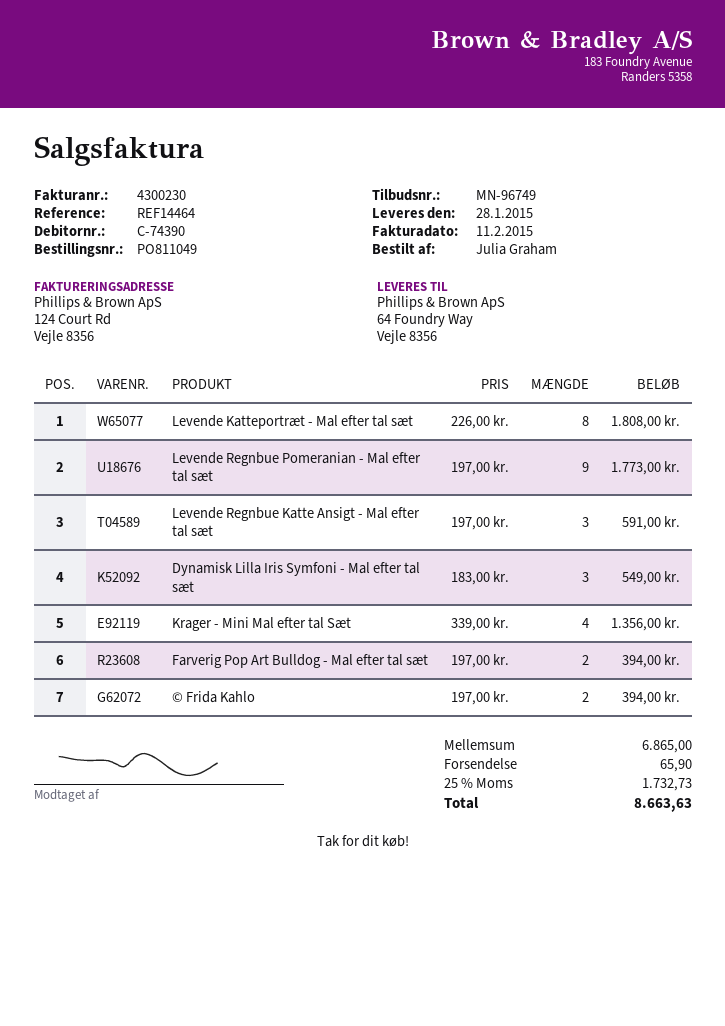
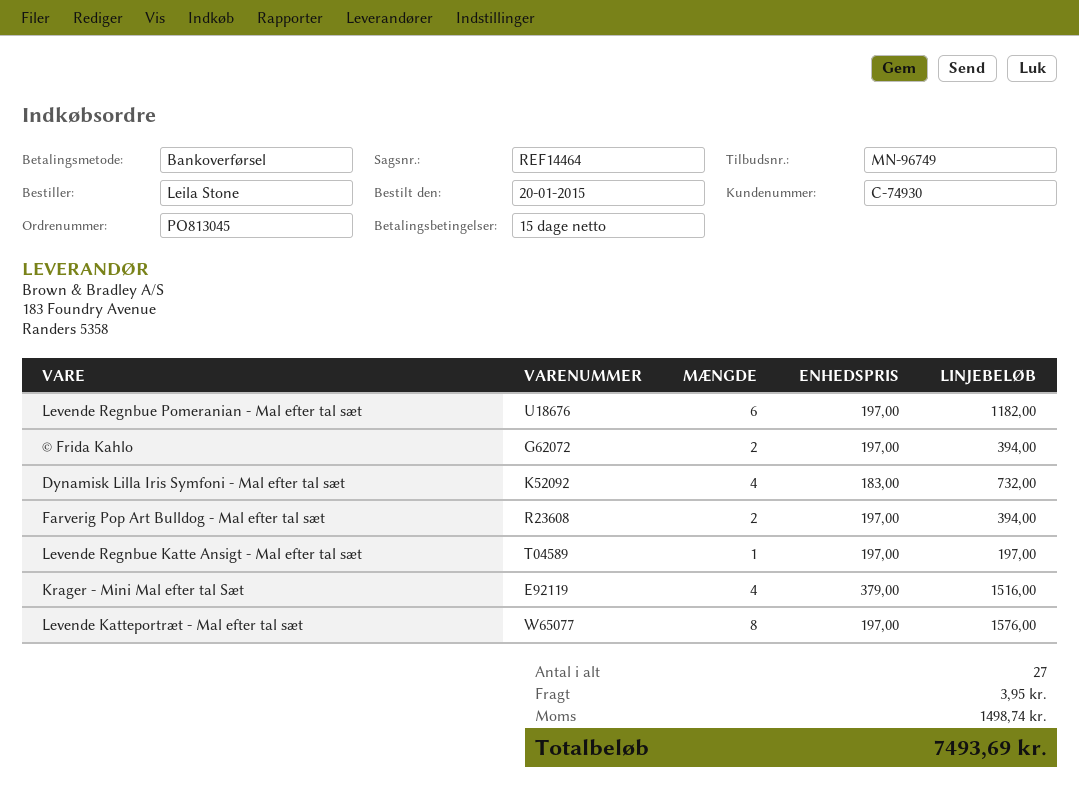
order number: PO811049 -> PO813045
customer number: C-74390 -> C-74930
ordered by: Julia Graham -> Leila Stone
Levende Katteportræt - Mal efter tal sæt: 8 x 226.00 = 1808.00 -> 8 x 197.00 = 1576.00
Levende Regnbue Pomeranian - Mal efter tal sæt: 9 x 197.00 = 1773.00 -> 6 x 197.00 = 1182.00
Levende Regnbue Katte Ansigt - Mal efter tal sæt: 3 x 197.00 = 591.00 -> 1 x 197.00 = 197.00
Dynamisk Lilla Iris Symfoni - Mal efter tal sæt: 3 x 183.00 = 549.00 -> 4 x 183.00 = 732.00
Krager - Mini Mal efter tal Sæt: 4 x 339.00 = 1356.00 -> 4 x 379.00 = 1516.00
shipping: 65.90 -> 3.95
tax: 1732.73 -> 1498.74
total: 8663.63 -> 7493.69

